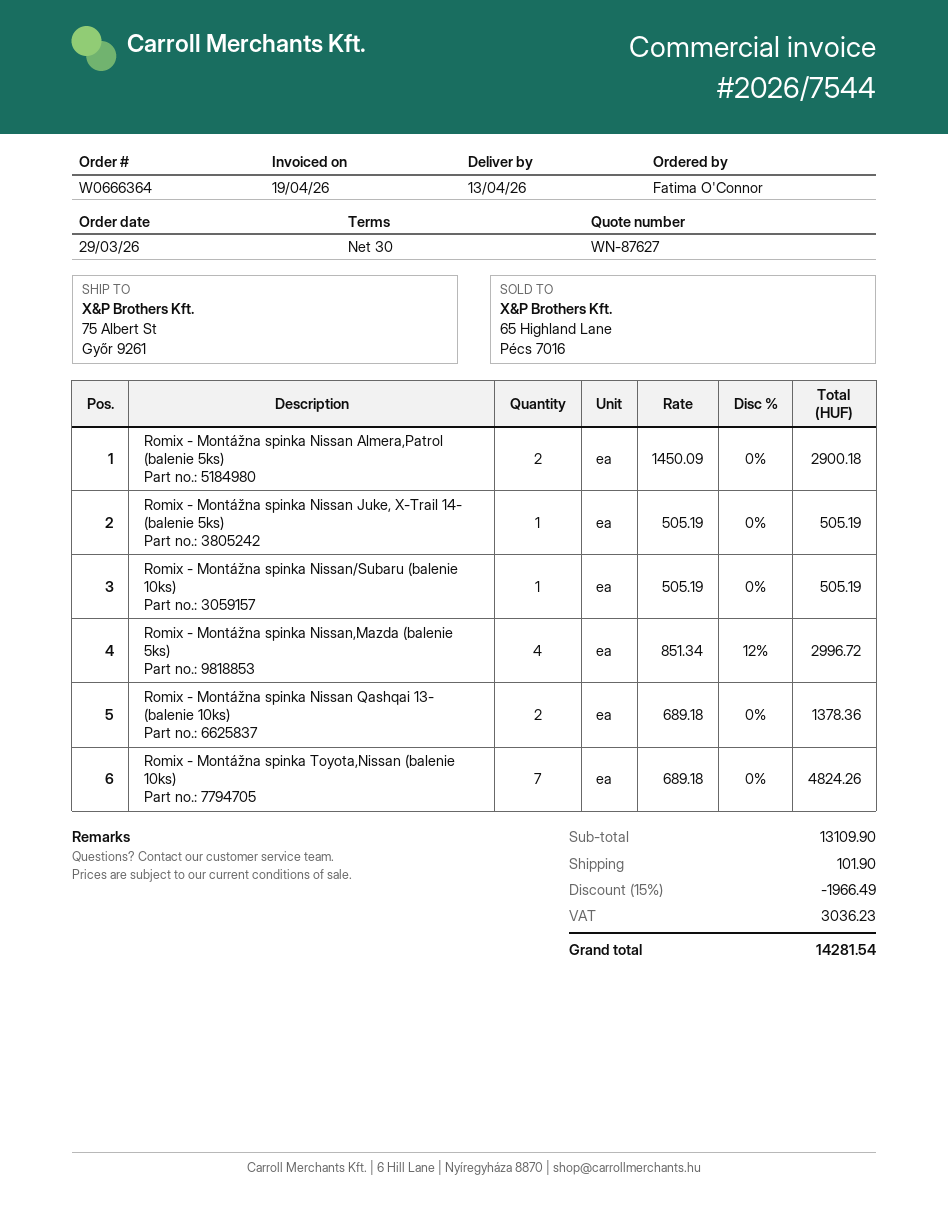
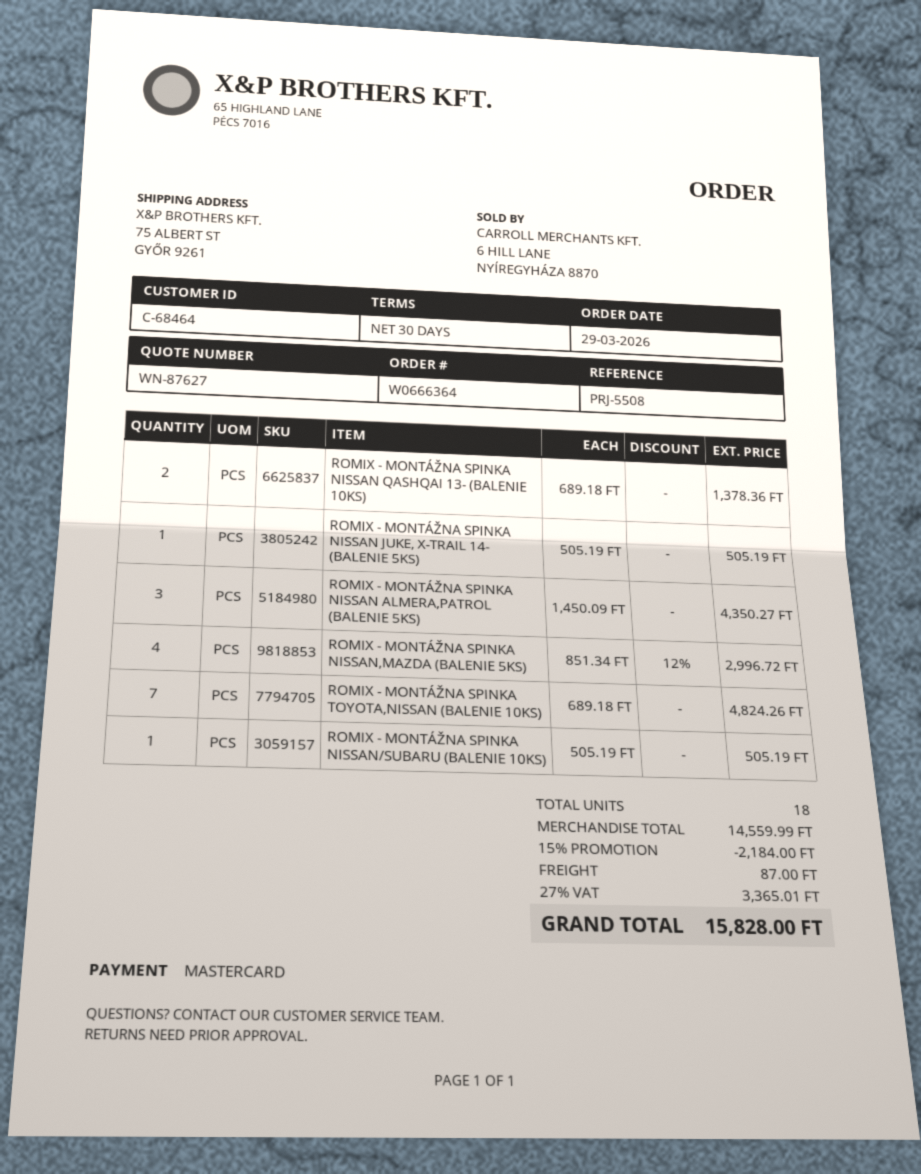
Romix - Montážna spinka Nissan Almera,Patrol (balenie 5ks): 2 x 1450.09 = 2900.18 -> 3 x 1450.09 = 4350.27
subtotal: 13109.90 -> 14559.99
discount: 15% = 1966.49 -> 15% = 2184.00
shipping: 101.90 -> 87.00
tax: 3036.23 -> 3365.01
total: 14281.54 -> 15828.00

